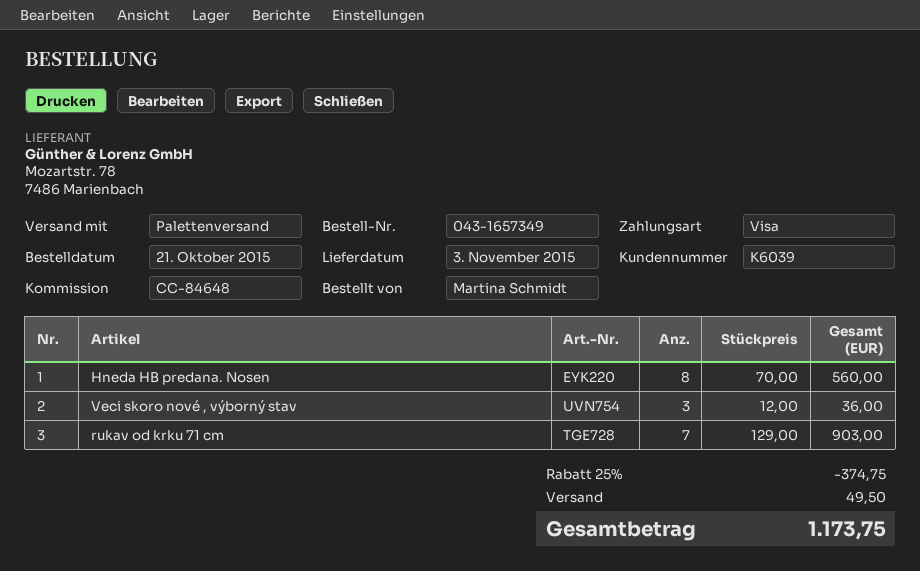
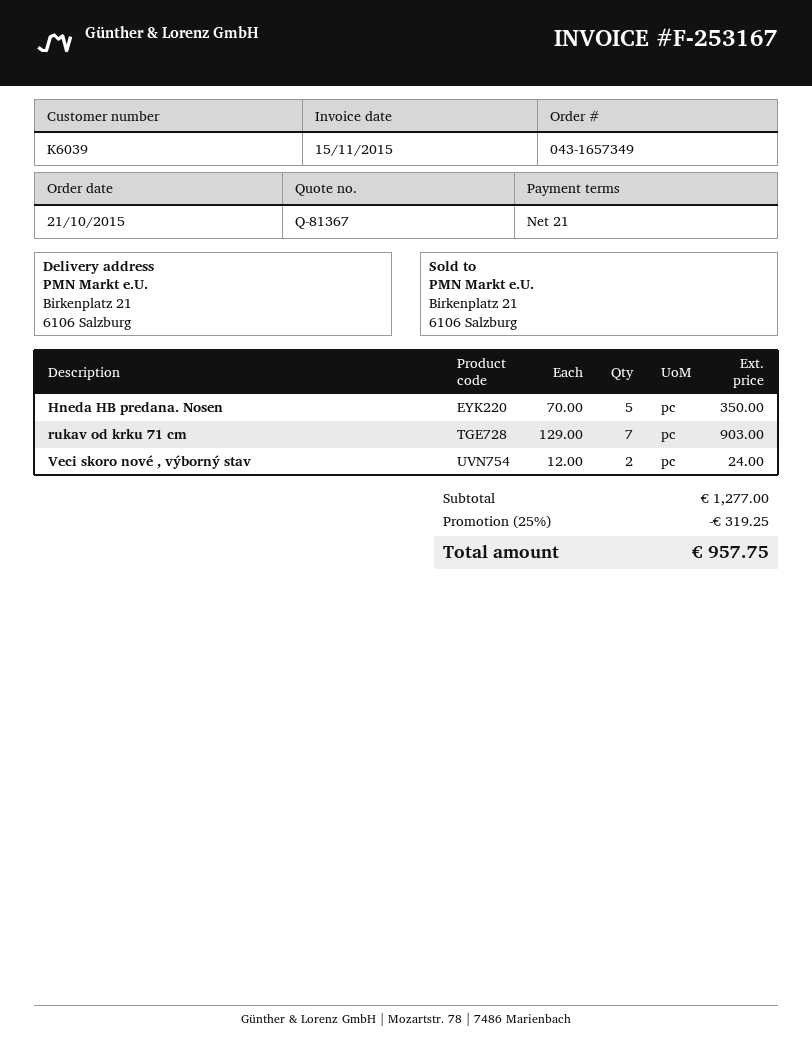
Hneda HB predana. Nosen: 8 x 70.00 = 560.00 -> 5 x 70.00 = 350.00
Veci skoro nové , výborný stav: 3 x 12.00 = 36.00 -> 2 x 12.00 = 24.00
discount: 25% = 374.75 -> 25% = 319.25
shipping: 49.50 -> none
total: 1173.75 -> 957.75

